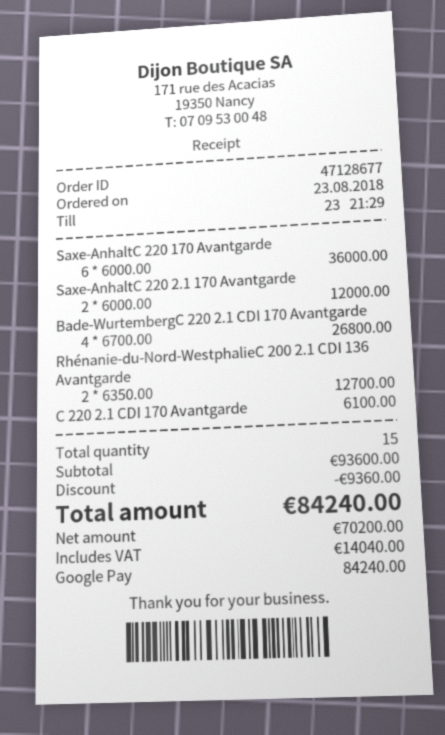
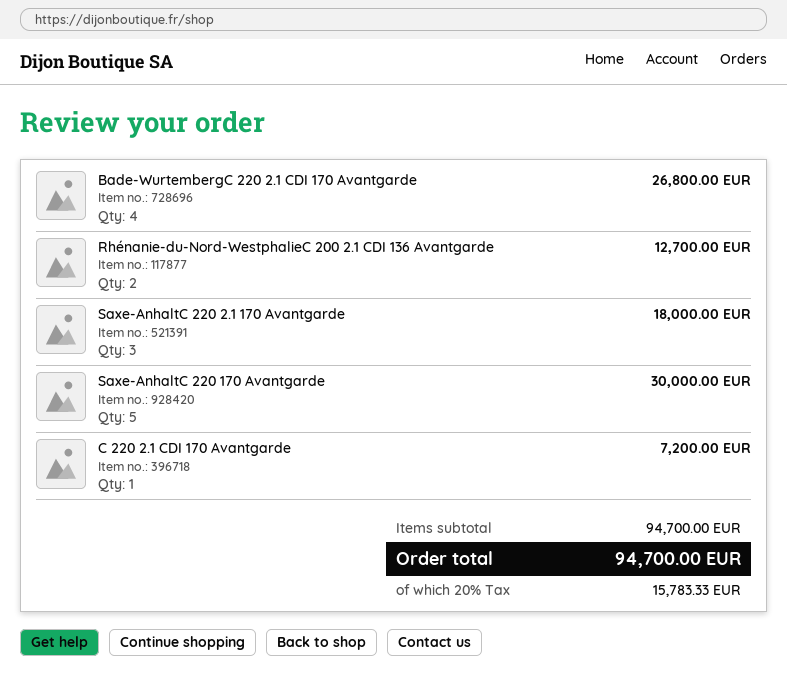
Saxe-AnhaltC 220 170 Avantgarde: 6 for 36000.00 -> 5 for 30000.00
Saxe-AnhaltC 220 2.1 170 Avantgarde: 2 for 12000.00 -> 3 for 18000.00
C 220 2.1 CDI 170 Avantgarde: 1 for 6100.00 -> 1 for 7200.00
subtotal: 93600.00 -> 94700.00
discount: 9360.00 -> none
tax: 14040.00 -> 15783.33
total: 84240.00 -> 94700.00

